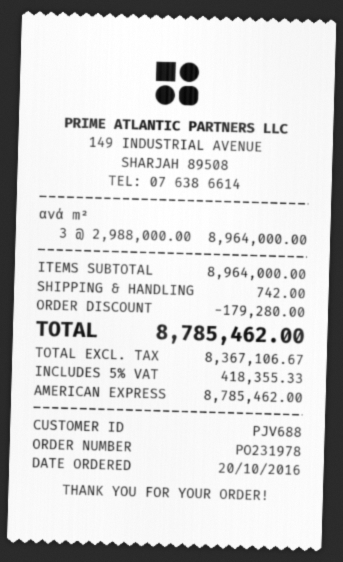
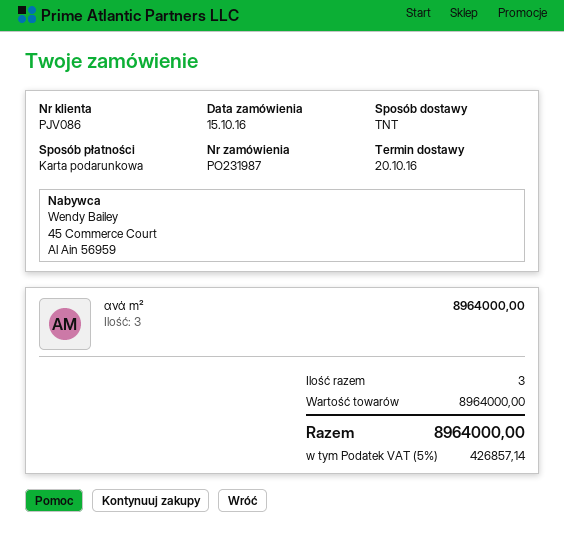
order number: PO231978 -> PO231987
order date: 2016-10-20 -> 2016-10-15
customer number: PJV688 -> PJV086
payment method: American Express -> gift card
discount: 179280.00 -> none
shipping: 742.00 -> none
tax: 5% = 418355.33 -> 5% = 426857.14
total: 8785462.00 -> 8964000.00

